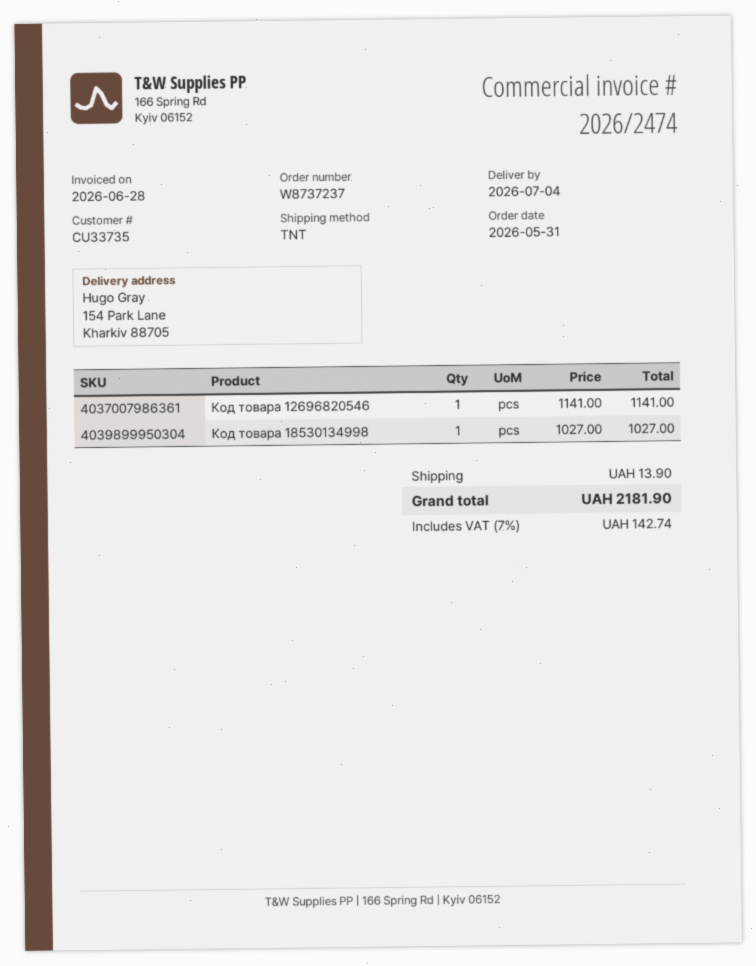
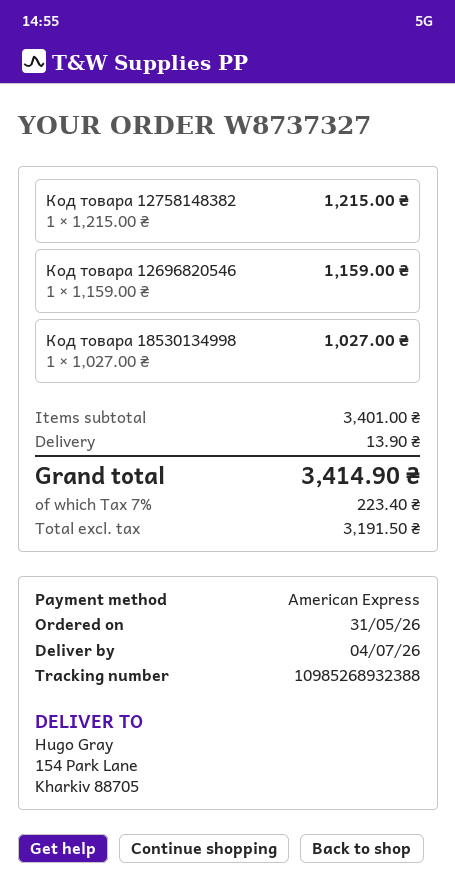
order number: W8737237 -> W8737327
Код товара 12696820546: 1 x 1141.00 = 1141.00 -> 1 x 1159.00 = 1159.00
Код товара 12758148382: none -> 1 x 1215.00 = 1215.00
tax: 7% = 142.74 -> 7% = 223.40
total: 2181.90 -> 3414.90

